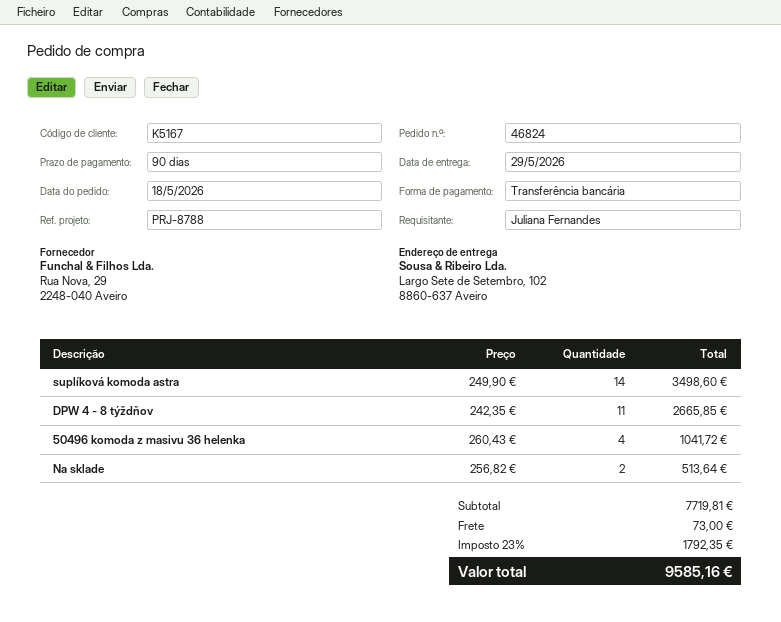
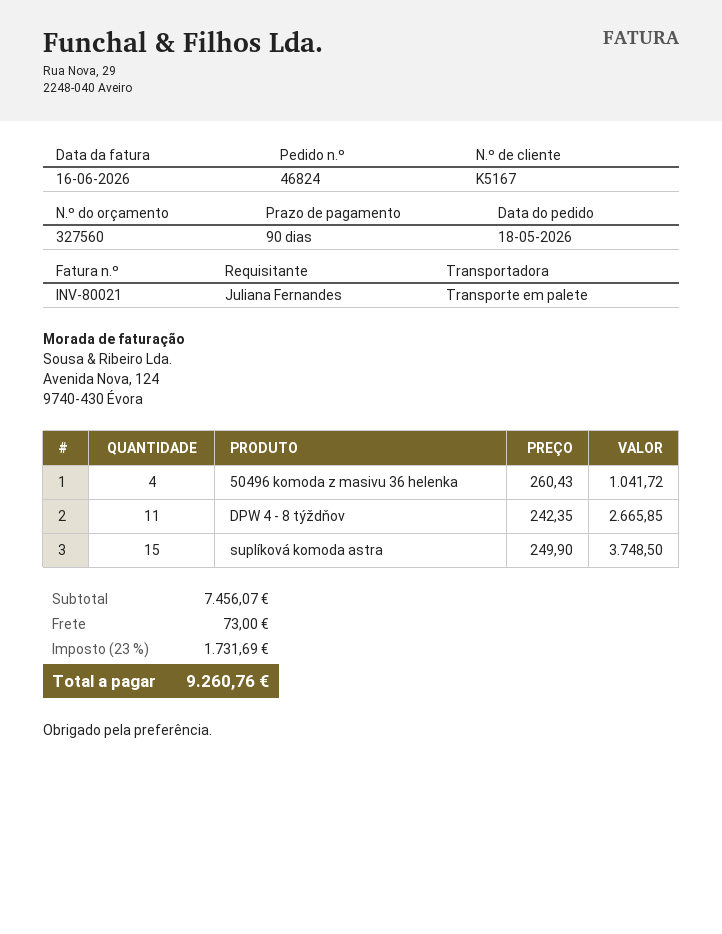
suplíková komoda astra: 14 x 249.90 = 3498.60 -> 15 x 249.90 = 3748.50
Na sklade: 2 x 256.82 = 513.64 -> none
subtotal: 7719.81 -> 7456.07
tax: 23% = 1792.35 -> 23% = 1731.69
total: 9585.16 -> 9260.76

